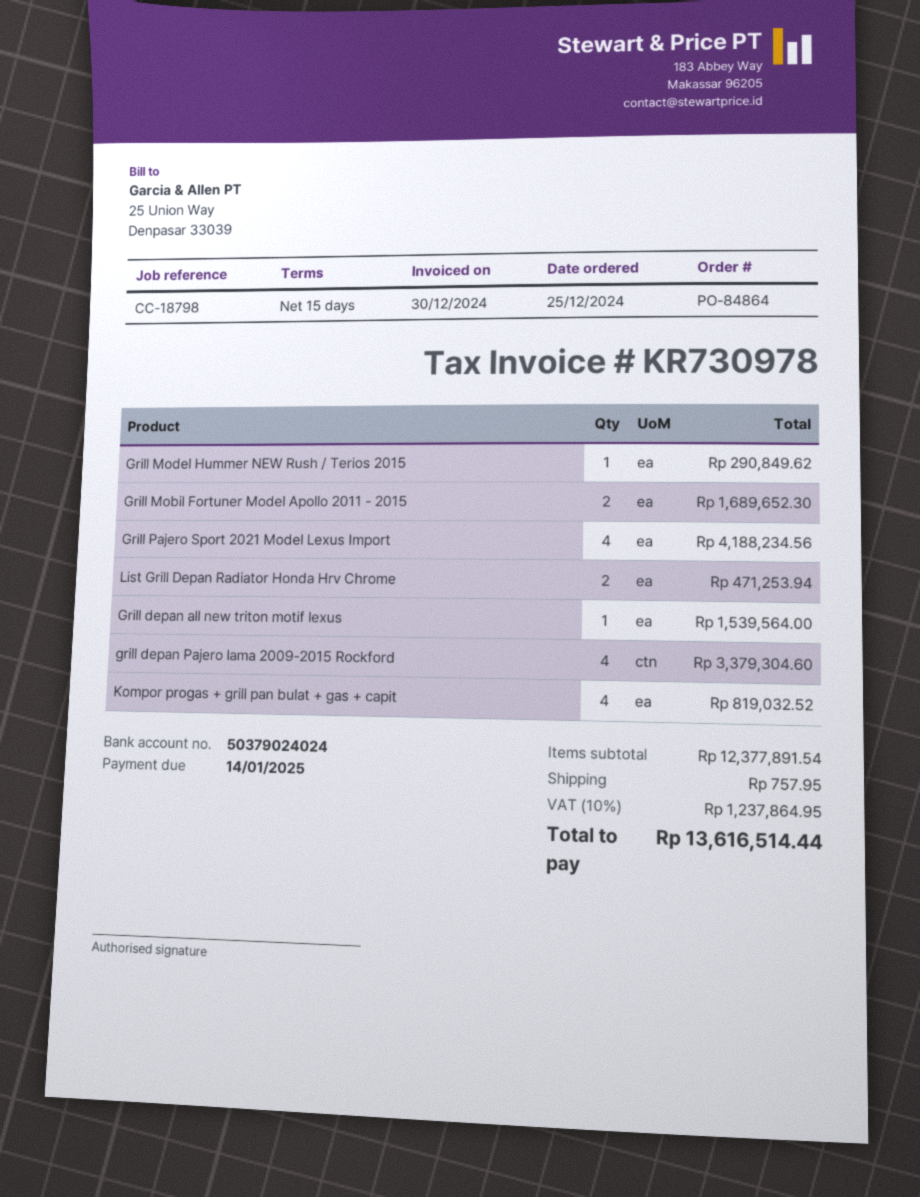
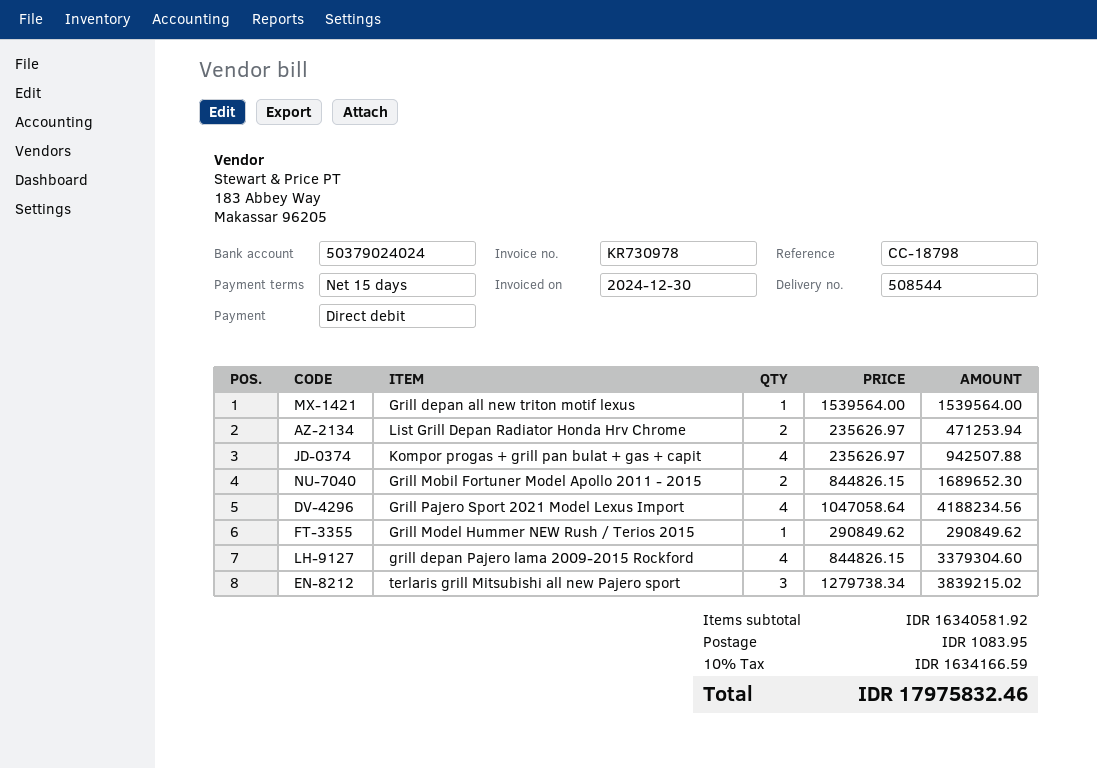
Kompor progas + grill pan bulat + gas + capit: 4 for 819032.52 -> 4 for 942507.88
terlaris grill Mitsubishi all new Pajero sport: none -> 3 for 3839215.02
subtotal: 12377891.54 -> 16340581.92
shipping: 757.95 -> 1083.95
tax: 10% = 1237864.95 -> 10% = 1634166.59
total: 13616514.44 -> 17975832.46

